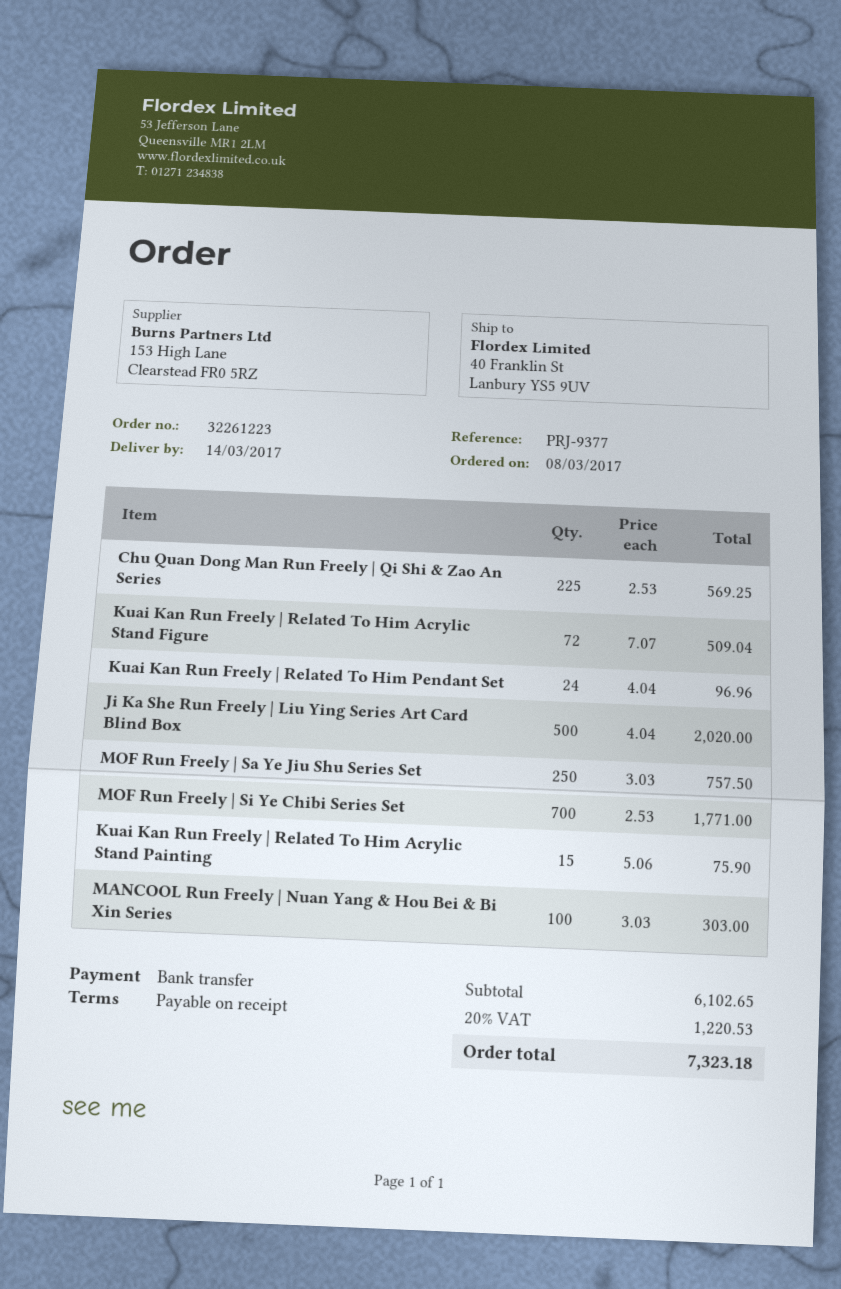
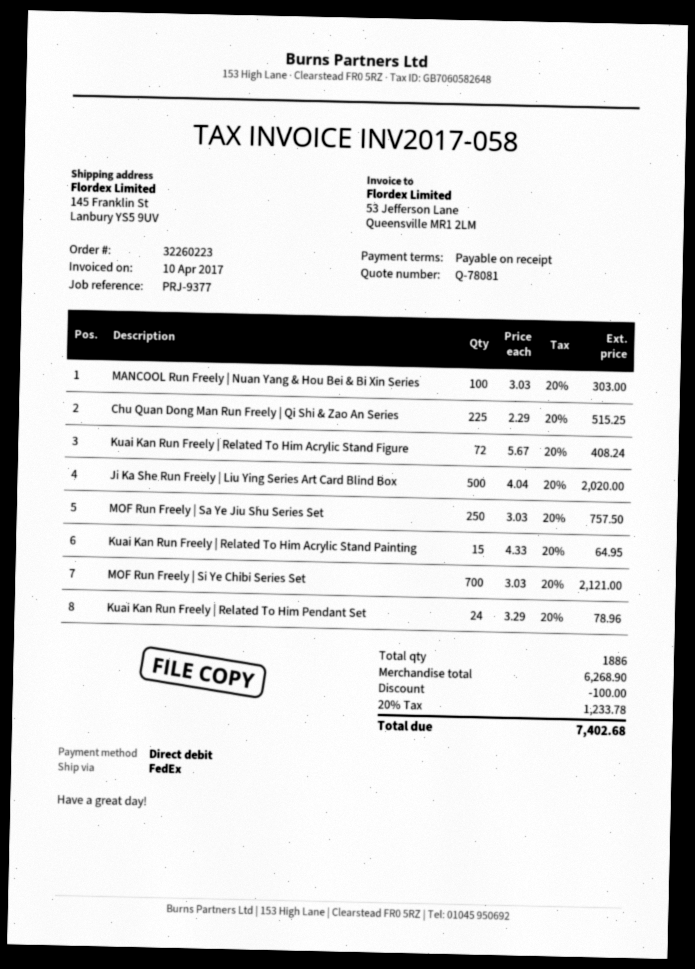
order number: 32261223 -> 32260223
payment method: bank transfer -> direct debit
ship to: 40 Franklin St, Lanbury YS5 9UV -> 145 Franklin St, Lanbury YS5 9UV
Chu Quan Dong Man Run Freely | Qi Shi & Zao An Series: 225 x 2.53 = 569.25 -> 225 x 2.29 = 515.25
Kuai Kan Run Freely | Related To Him Acrylic Stand Figure: 72 x 7.07 = 509.04 -> 72 x 5.67 = 408.24
Kuai Kan Run Freely | Related To Him Pendant Set: 24 x 4.04 = 96.96 -> 24 x 3.29 = 78.96
MOF Run Freely | Si Ye Chibi Series Set: 700 x 2.53 = 1771.00 -> 700 x 3.03 = 2121.00
Kuai Kan Run Freely | Related To Him Acrylic Stand Painting: 15 x 5.06 = 75.90 -> 15 x 4.33 = 64.95
subtotal: 6102.65 -> 6268.90
discount: none -> 100.00
tax: 20% = 1220.53 -> 20% = 1233.78
total: 7323.18 -> 7402.68

